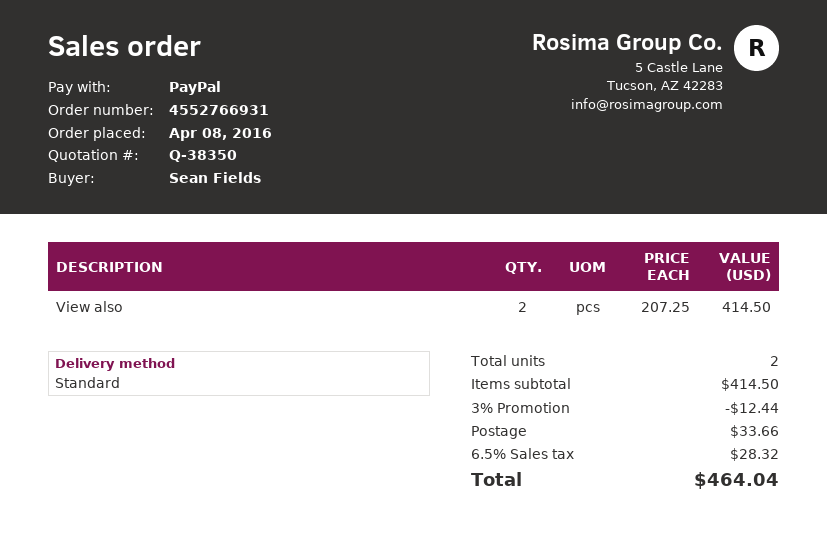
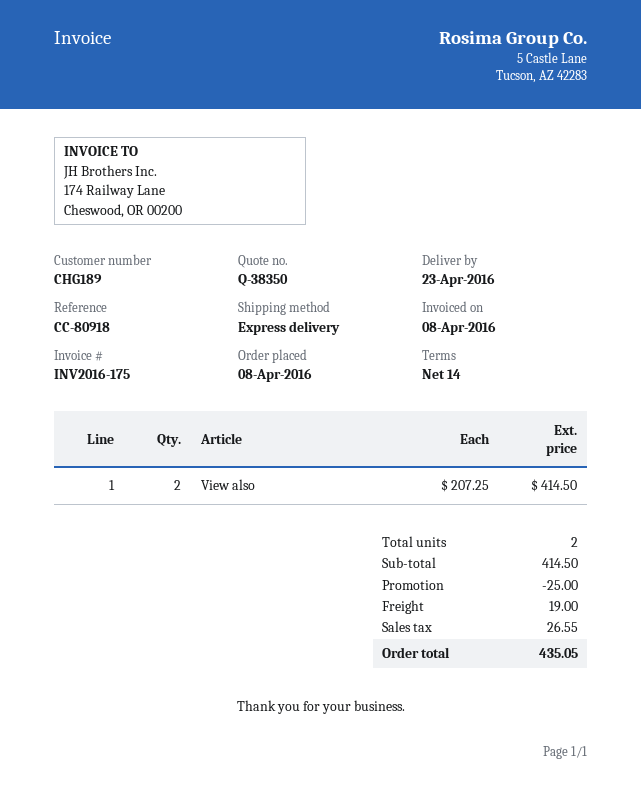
shipping method: standard -> express
discount: 12.44 -> 25.00
shipping: 33.66 -> 19.00
tax: 28.32 -> 26.55
total: 464.04 -> 435.05

